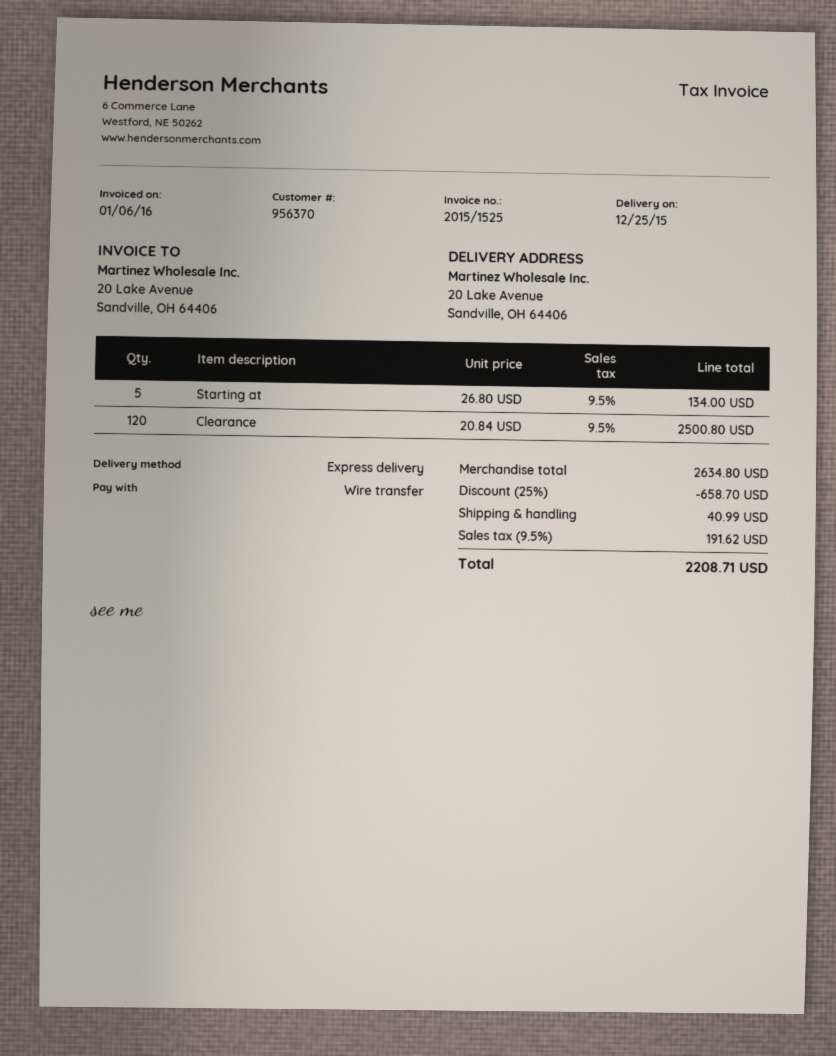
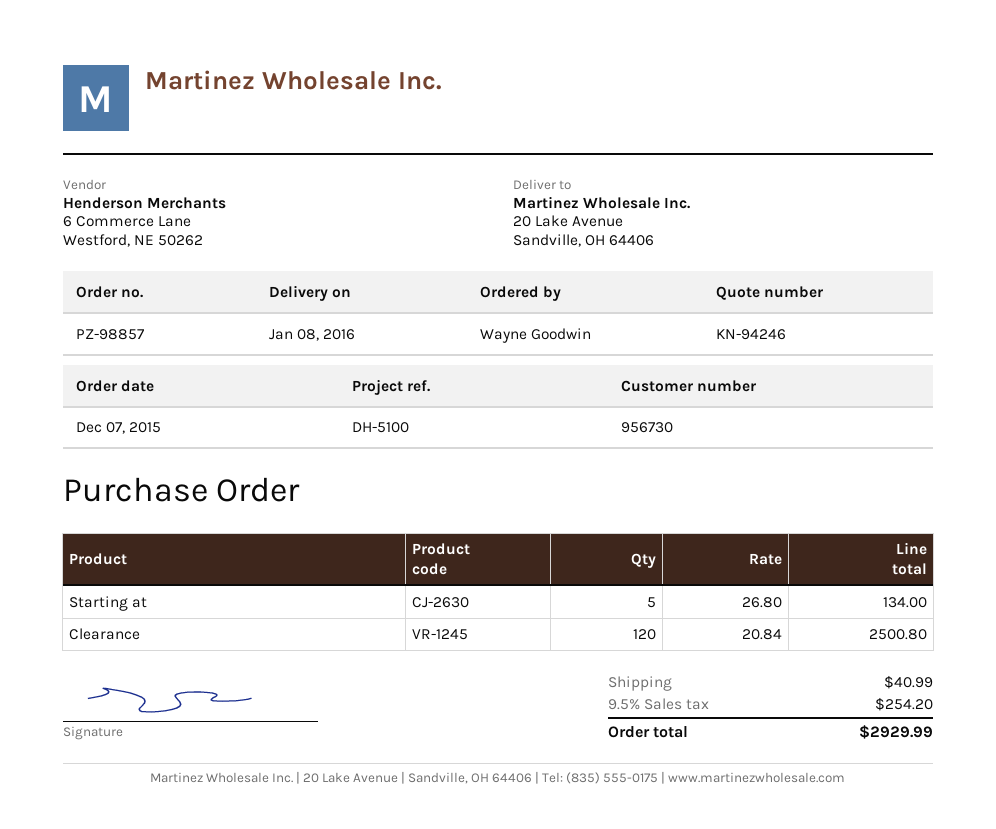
delivery date: 2015-12-25 -> 2016-01-08
customer number: 956370 -> 956730
discount: 25% = 658.70 -> none
tax: 9.5% = 191.62 -> 9.5% = 254.20
total: 2208.71 -> 2929.99

